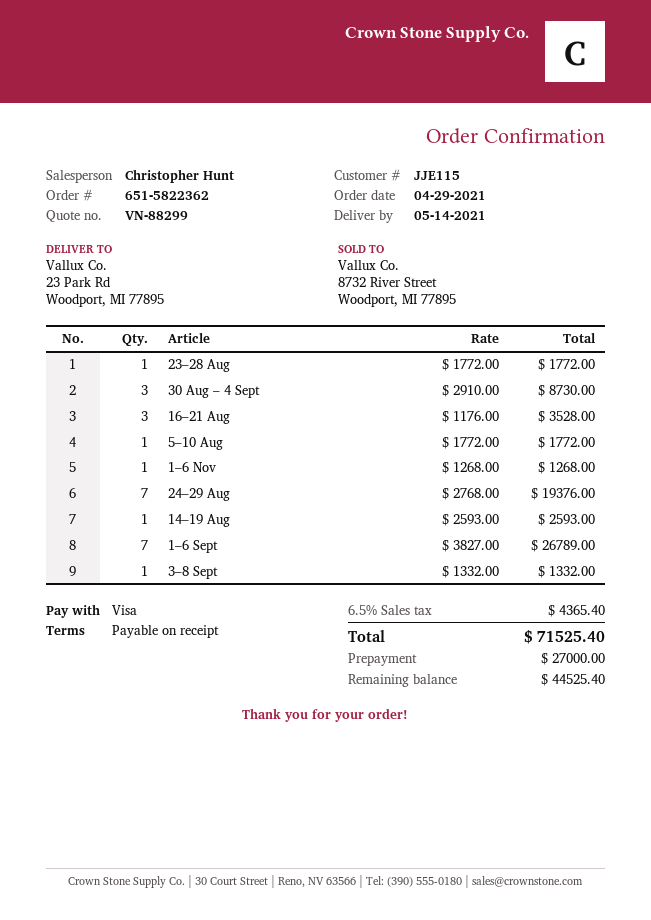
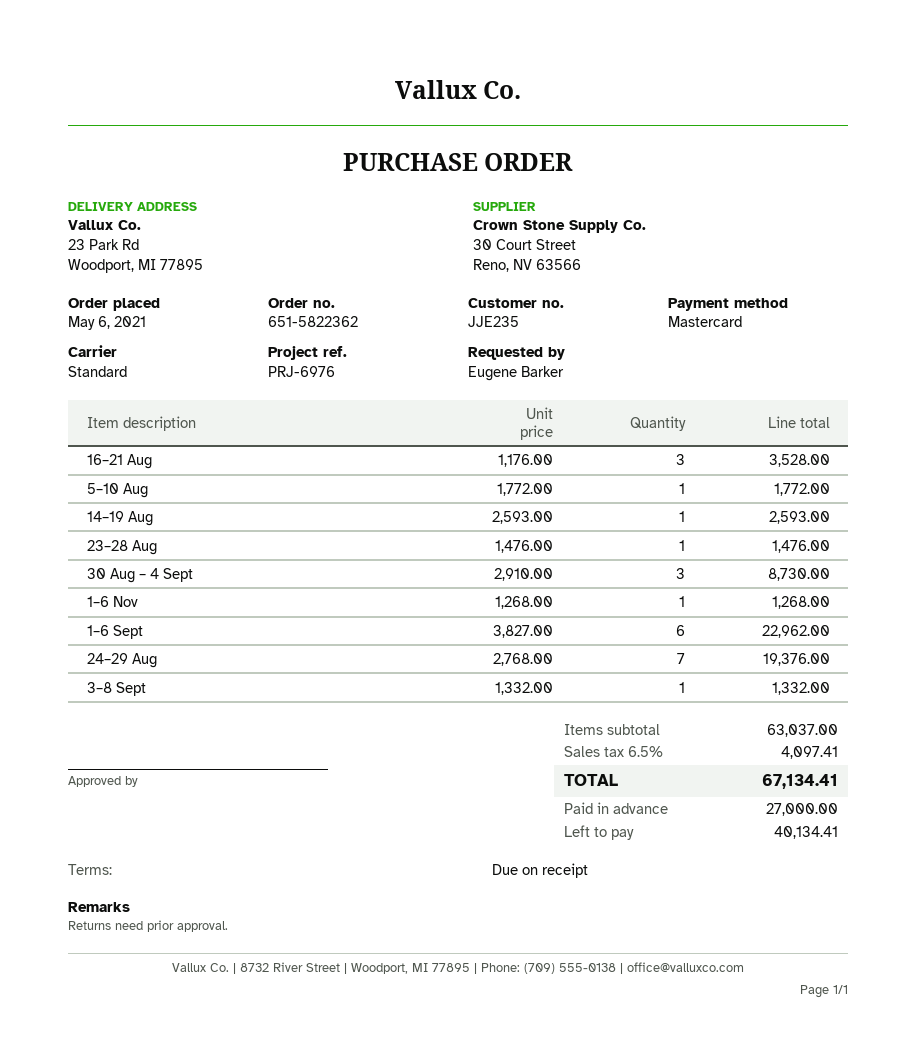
order date: 2021-04-29 -> 2021-05-06
customer number: JJE115 -> JJE235
payment method: Visa -> Mastercard
23–28 Aug: 1 x 1772.00 = 1772.00 -> 1 x 1476.00 = 1476.00
1–6 Sept: 7 x 3827.00 = 26789.00 -> 6 x 3827.00 = 22962.00
tax: 6.5% = 4365.40 -> 6.5% = 4097.41
total: 71525.40 -> 67134.41
balance: 44525.40 -> 40134.41

